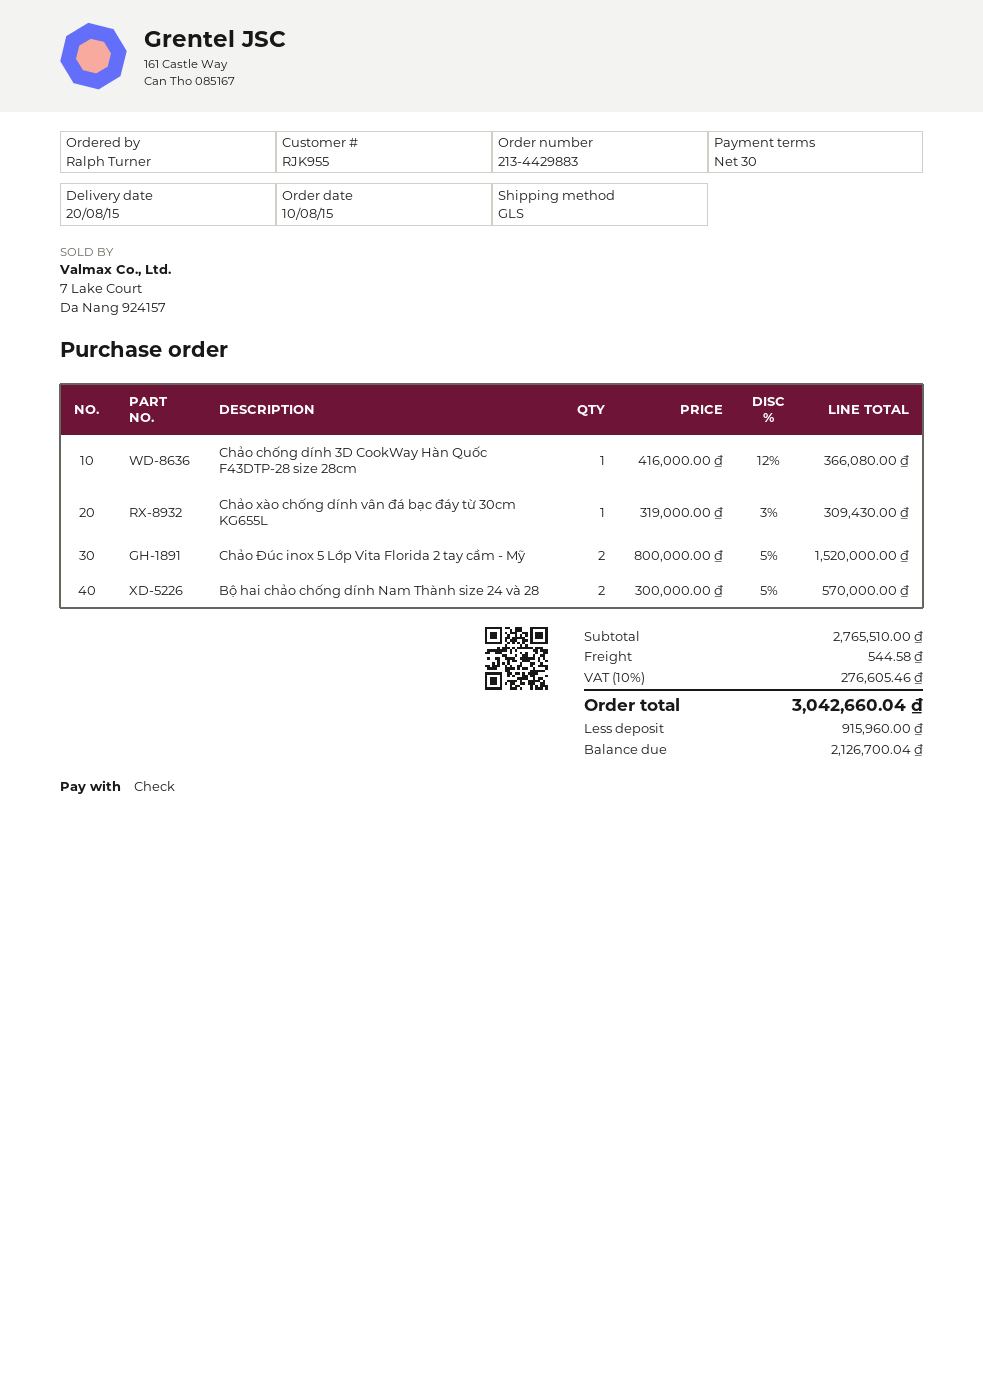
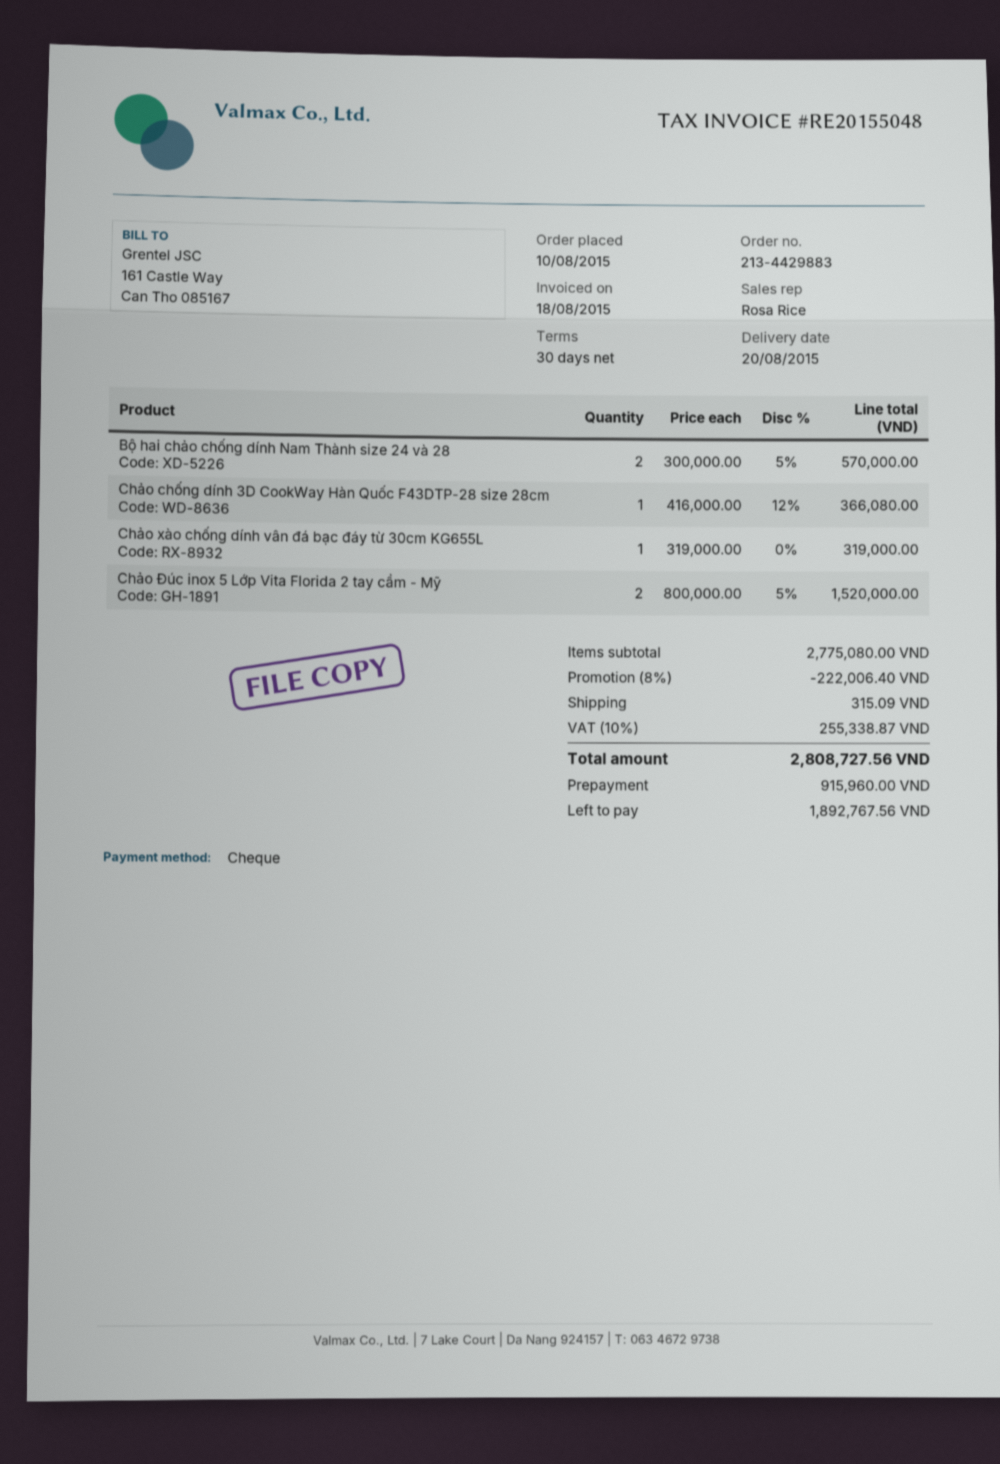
Chảo xào chống dính vân đá bạc đáy từ 30cm KG655L: 1 x 319000.00 - 3% = 309430.00 -> 1 x 319000.00 = 319000.00
subtotal: 2765510.00 -> 2775080.00
discount: none -> 8% = 222006.40
shipping: 544.58 -> 315.09
tax: 10% = 276605.46 -> 10% = 255338.87
total: 3042660.04 -> 2808727.56
balance: 2126700.04 -> 1892767.56

